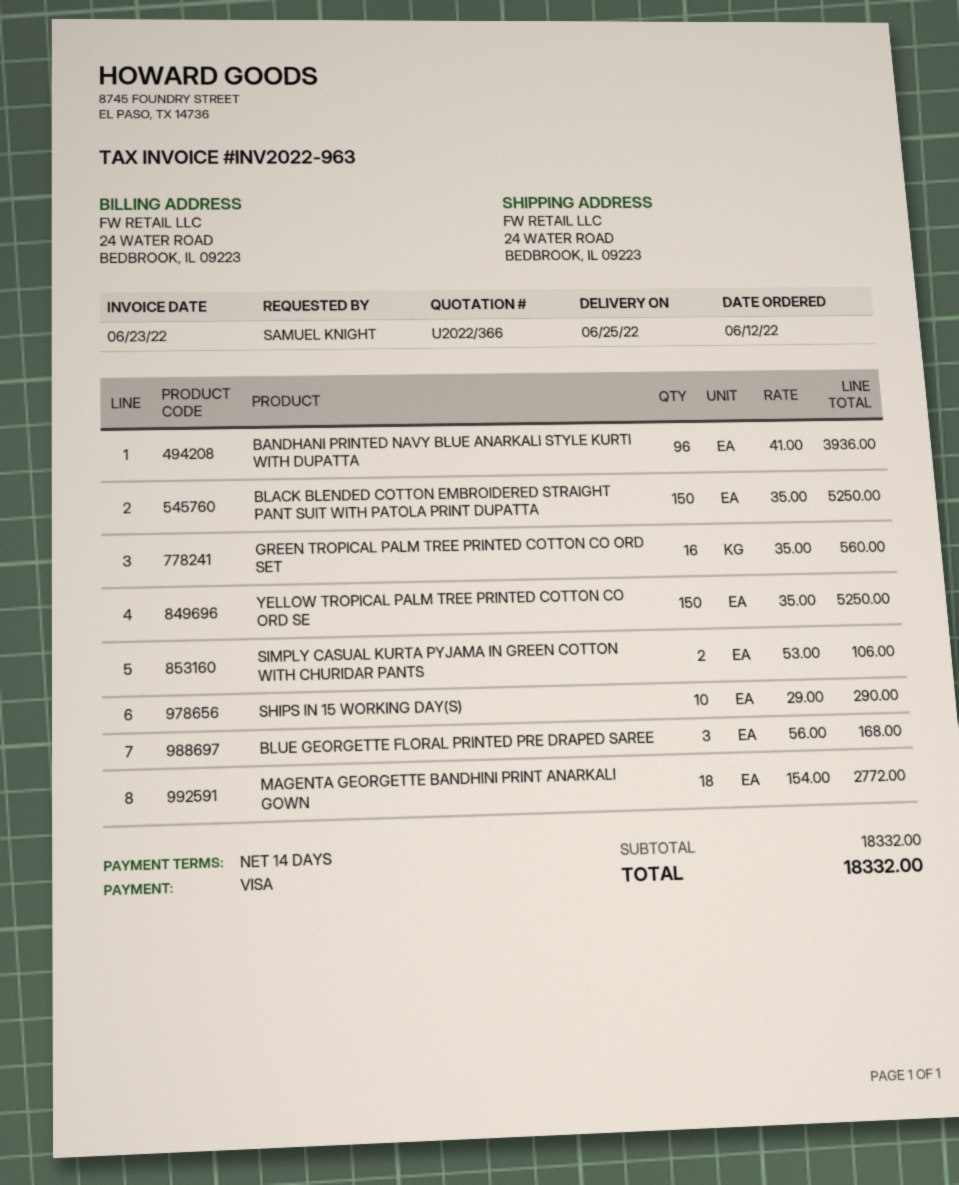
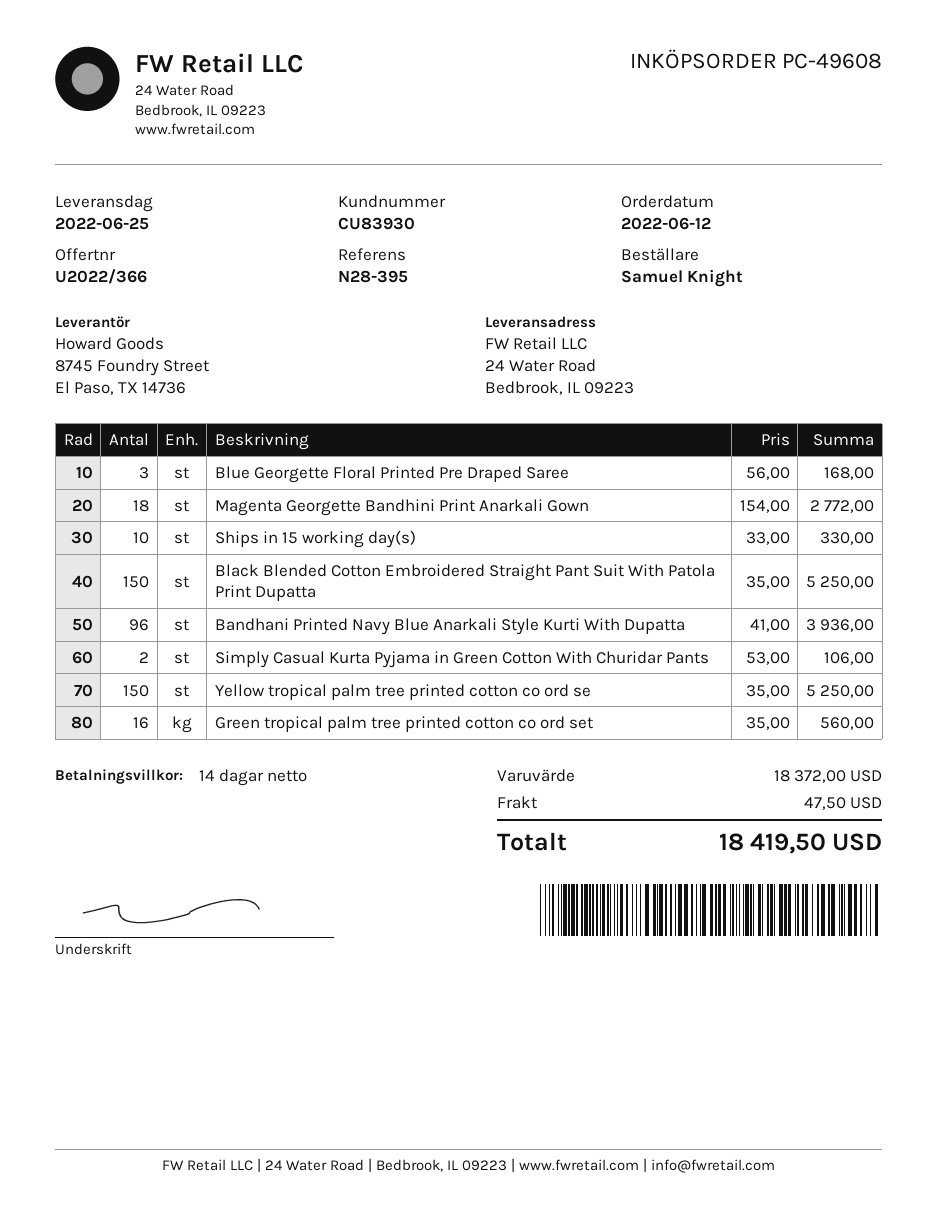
SHIPS IN 15 WORKING DAY(S): 10 x 29.00 = 290.00 -> 10 x 33.00 = 330.00
subtotal: 18332.00 -> 18372.00
shipping: none -> 47.50
total: 18332.00 -> 18419.50

